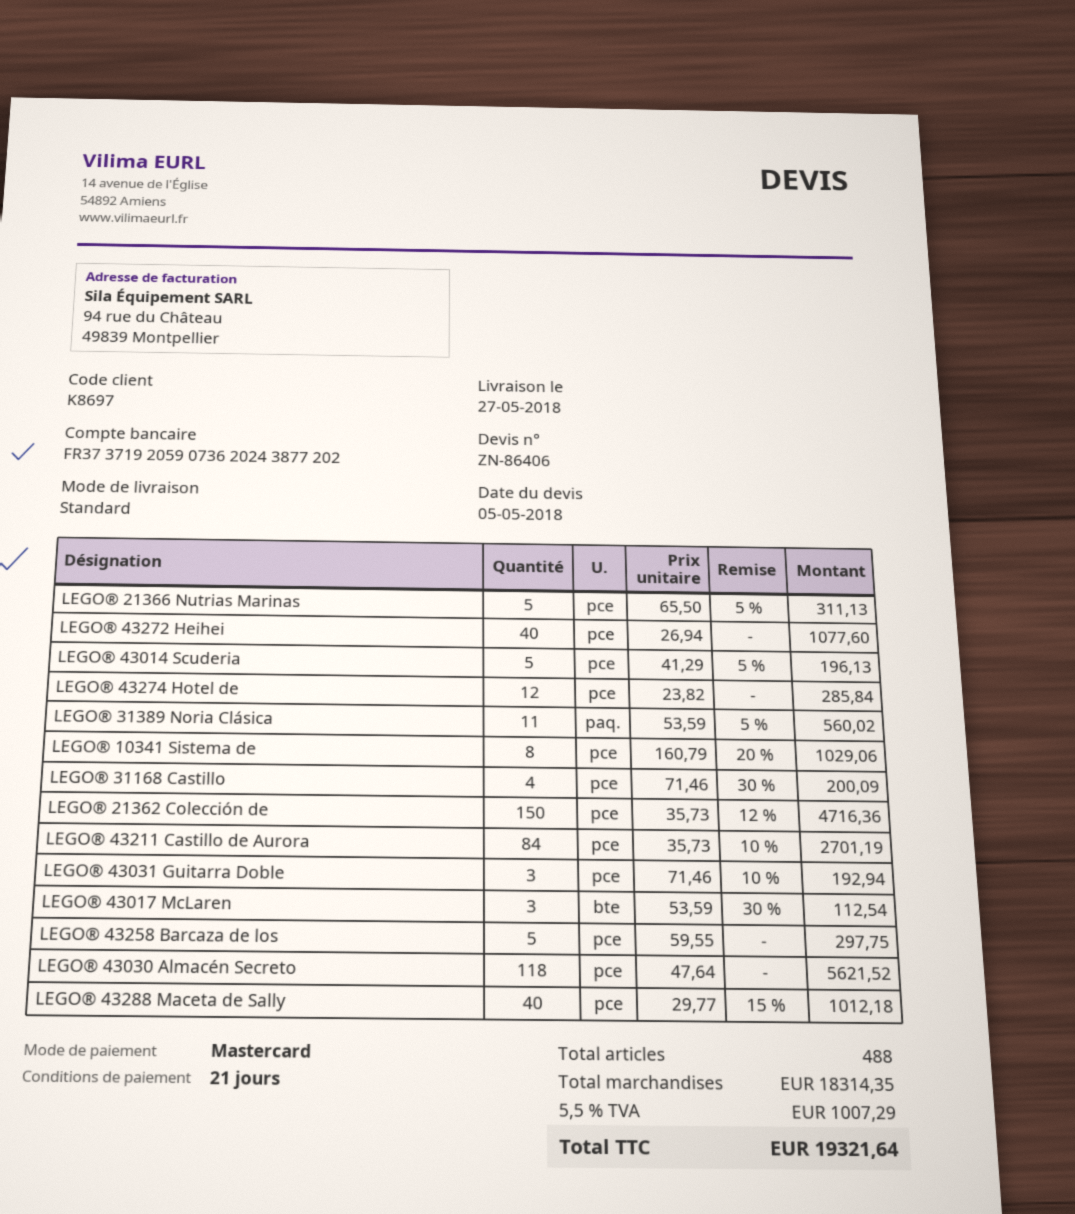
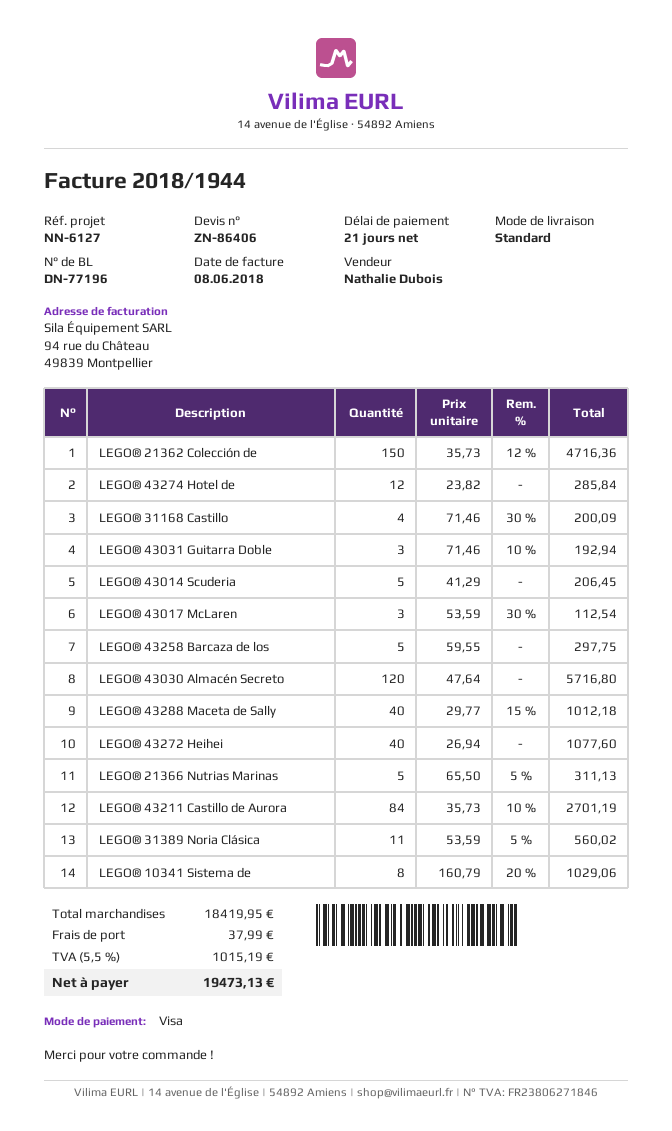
payment method: Mastercard -> Visa
LEGO® 43014 Scuderia: 5 x 41.29 - 5% = 196.13 -> 5 x 41.29 = 206.45
LEGO® 43030 Almacén Secreto: 118 x 47.64 = 5621.52 -> 120 x 47.64 = 5716.80
subtotal: 18314.35 -> 18419.95
shipping: none -> 37.99
tax: 5.5% = 1007.29 -> 5.5% = 1015.19
total: 19321.64 -> 19473.13

